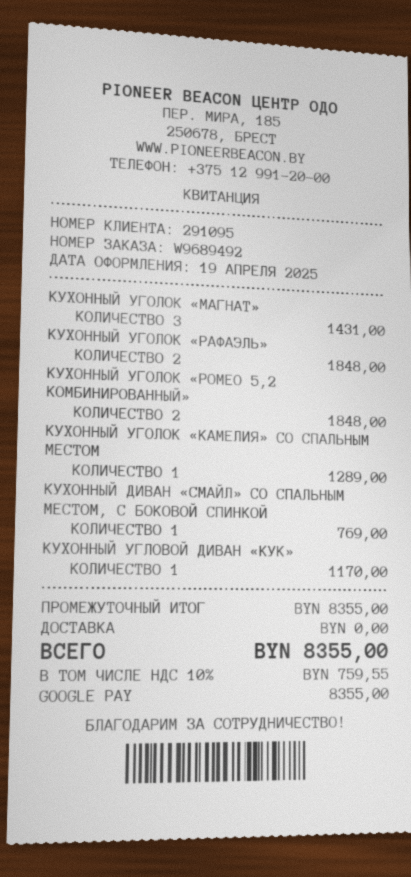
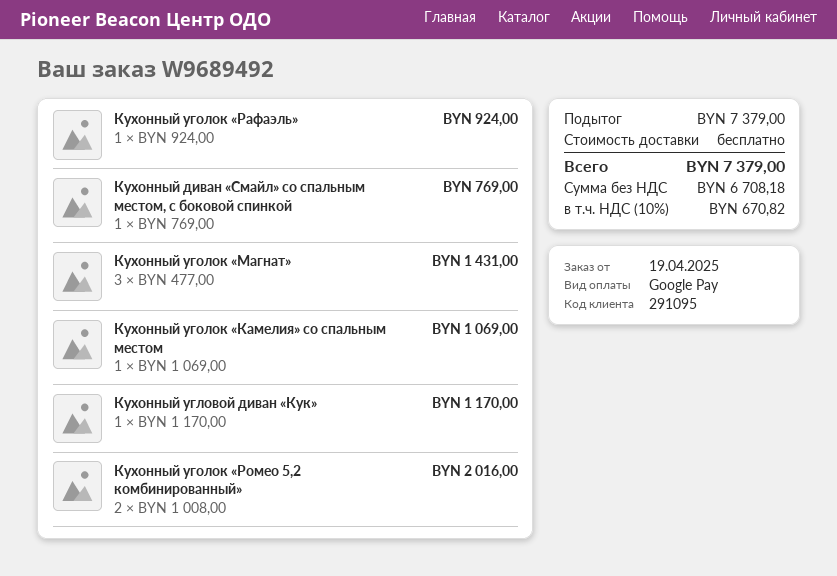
КУХОННЫЙ УГОЛОК «РАФАЭЛЬ»: 2 for 1848.00 -> 1 for 924.00
КУХОННЫЙ УГОЛОК «РОМЕО 5,2 КОМБИНИРОВАННЫЙ»: 2 for 1848.00 -> 2 for 2016.00
КУХОННЫЙ УГОЛОК «КАМЕЛИЯ» СО СПАЛЬНЫМ МЕСТОМ: 1 for 1289.00 -> 1 for 1069.00
subtotal: 8355.00 -> 7379.00
tax: 10% = 759.55 -> 10% = 670.82
total: 8355.00 -> 7379.00

